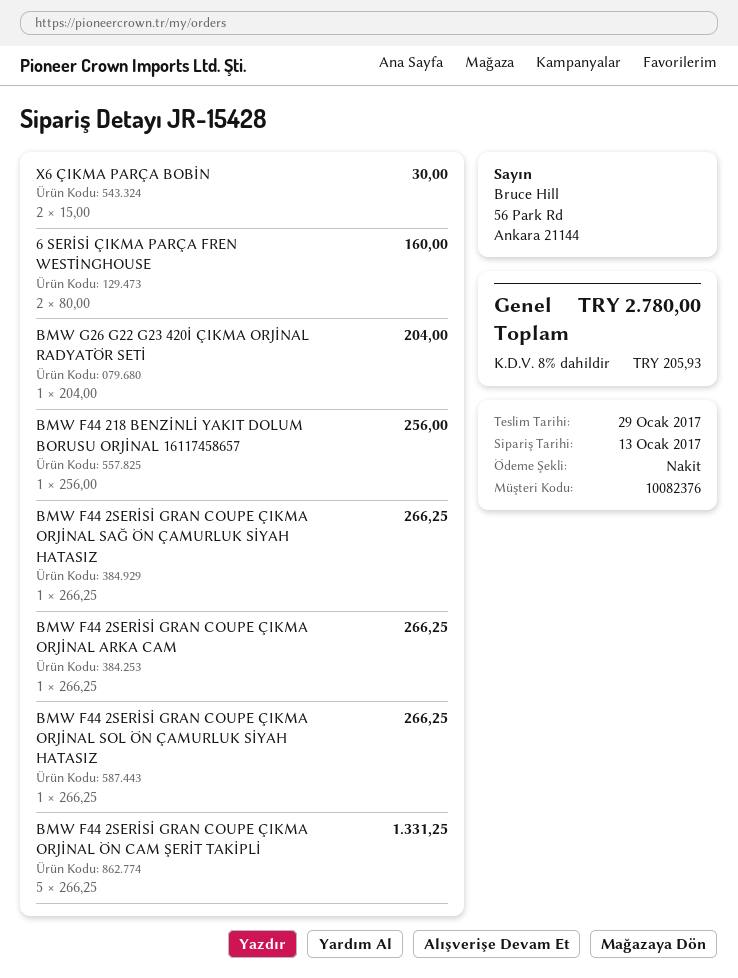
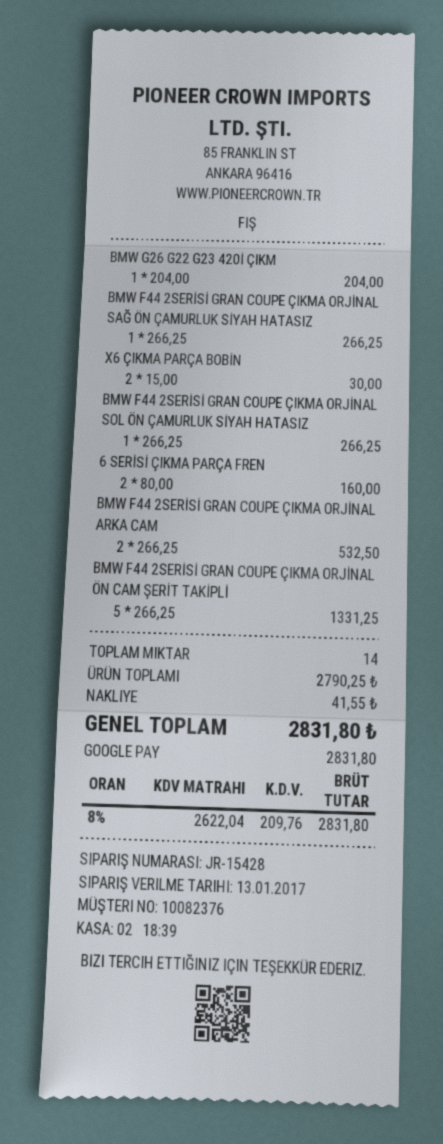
payment method: cash -> Google Pay
BMW F44 218 BENZİNLİ YAKIT DOLUM BORUSU ORJİNAL 16117458657: 1 x 256.00 = 256.00 -> none
BMW F44 2SERİSİ GRAN COUPE ÇIKMA ORJİNAL ARKA CAM: 1 x 266.25 = 266.25 -> 2 x 266.25 = 532.50
shipping: none -> 41.55
tax: 8% = 205.93 -> 8% = 209.76
total: 2780.00 -> 2831.80

